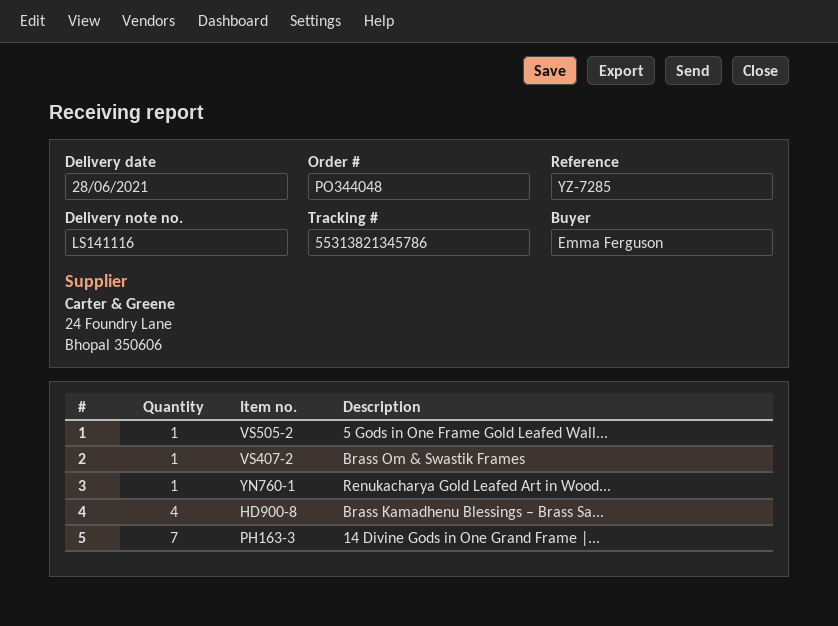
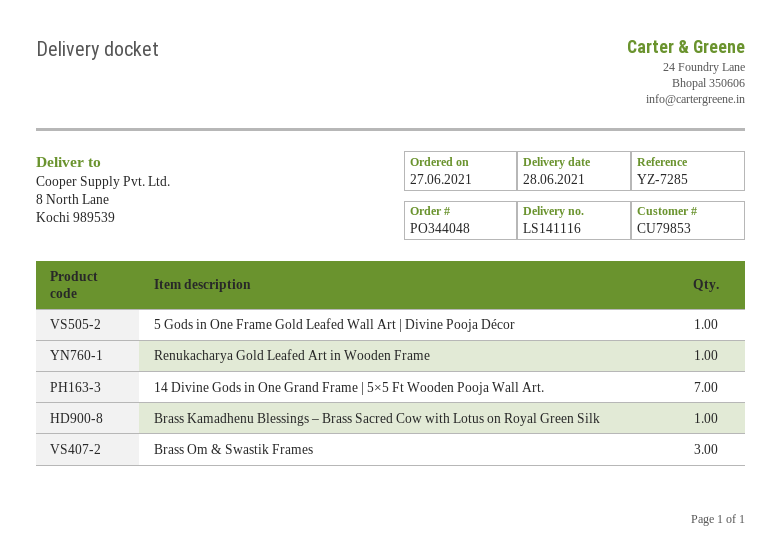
Brass Om & Swastik Frames: 1 -> 3
Brass Kamadhenu Blessings – Brass Sa...: 4 -> 1

